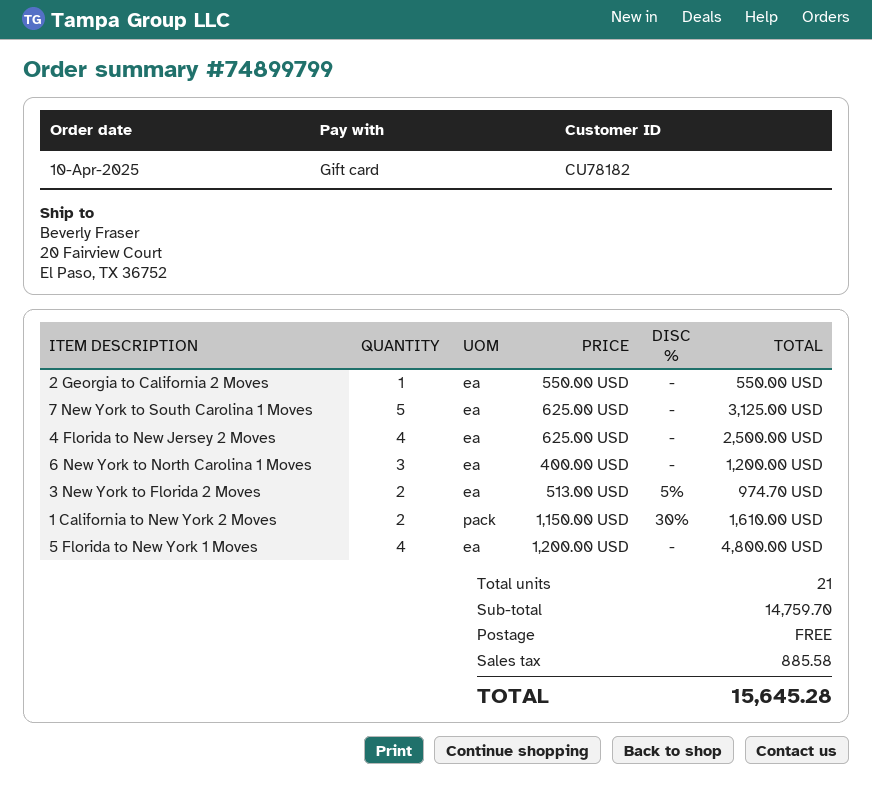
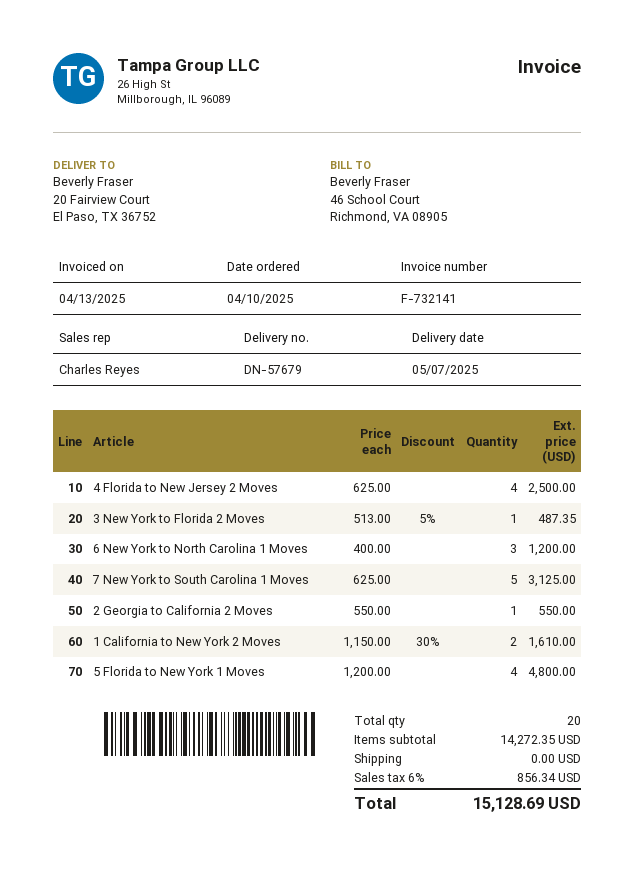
3 New York to Florida 2 Moves: 2 x 513.00 - 5% = 974.70 -> 1 x 513.00 - 5% = 487.35
total quantity: 21 -> 20
subtotal: 14759.70 -> 14272.35
tax: 885.58 -> 856.34
total: 15645.28 -> 15128.69

